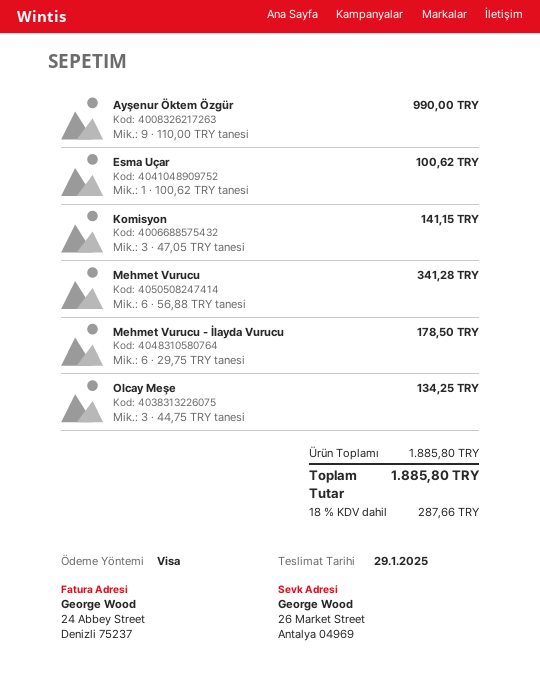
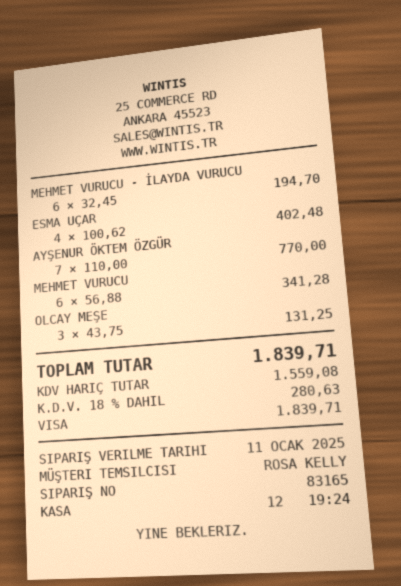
Ayşenur Öktem Özgür: 9 x 110.00 = 990.00 -> 7 x 110.00 = 770.00
Esma Uçar: 1 x 100.62 = 100.62 -> 4 x 100.62 = 402.48
Komisyon: 3 x 47.05 = 141.15 -> none
Mehmet Vurucu - İlayda Vurucu: 6 x 29.75 = 178.50 -> 6 x 32.45 = 194.70
Olcay Meşe: 3 x 44.75 = 134.25 -> 3 x 43.75 = 131.25
tax: 18% = 287.66 -> 18% = 280.63
total: 1885.80 -> 1839.71

